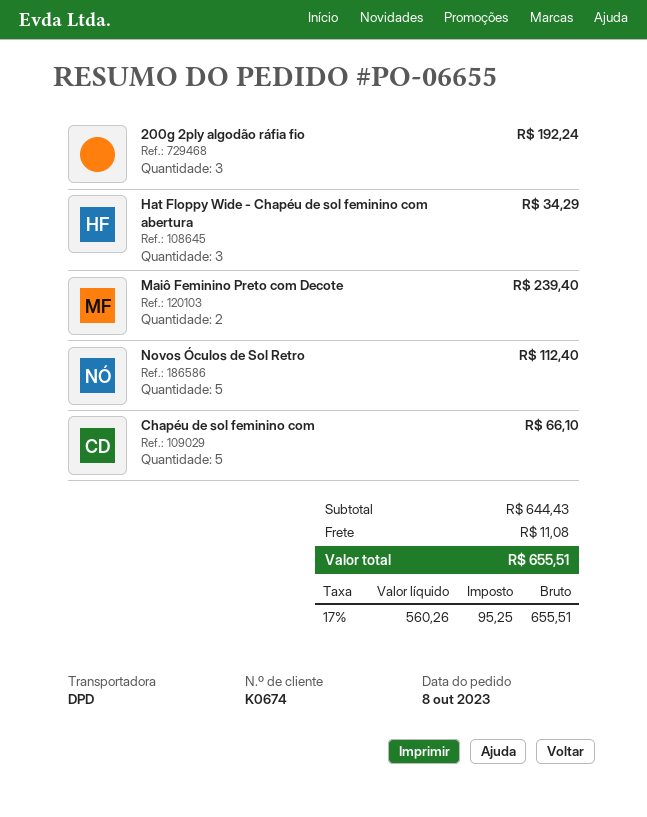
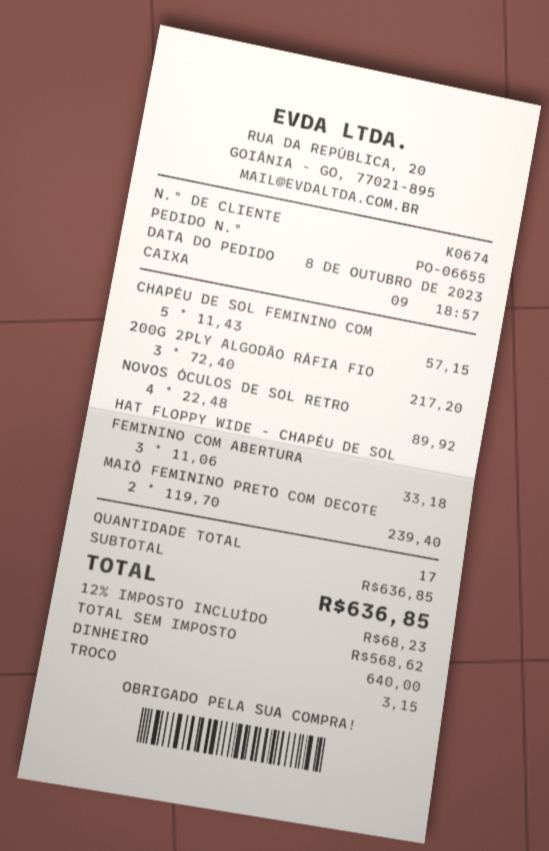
200g 2ply algodão ráfia fio: 3 for 192.24 -> 3 for 217.20
Hat Floppy Wide - Chapéu de sol feminino com abertura: 3 for 34.29 -> 3 for 33.18
Novos Óculos de Sol Retro: 5 for 112.40 -> 4 for 89.92
Chapéu de sol feminino com: 5 for 66.10 -> 5 for 57.15
subtotal: 644.43 -> 636.85
shipping: 11.08 -> none
net: 560.26 -> 568.62
tax: 17% = 95.25 -> 12% = 68.23
total: 655.51 -> 636.85

